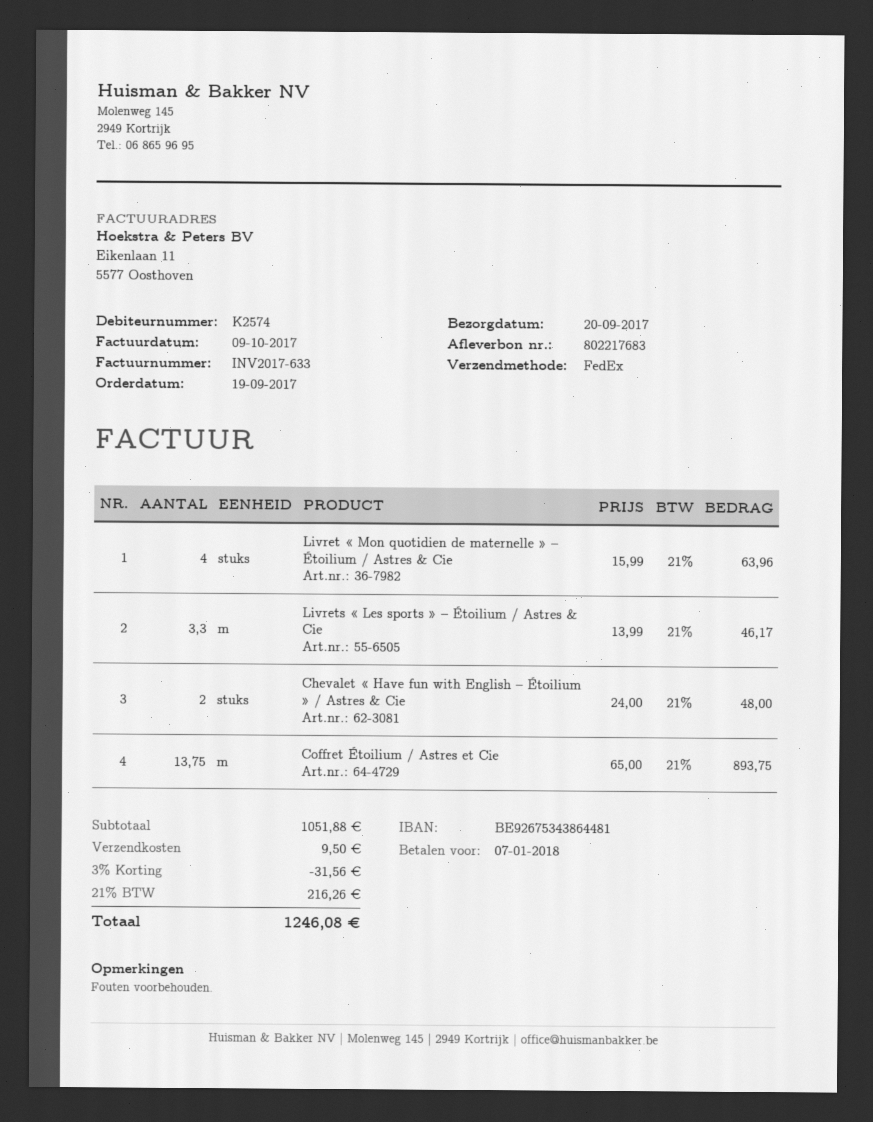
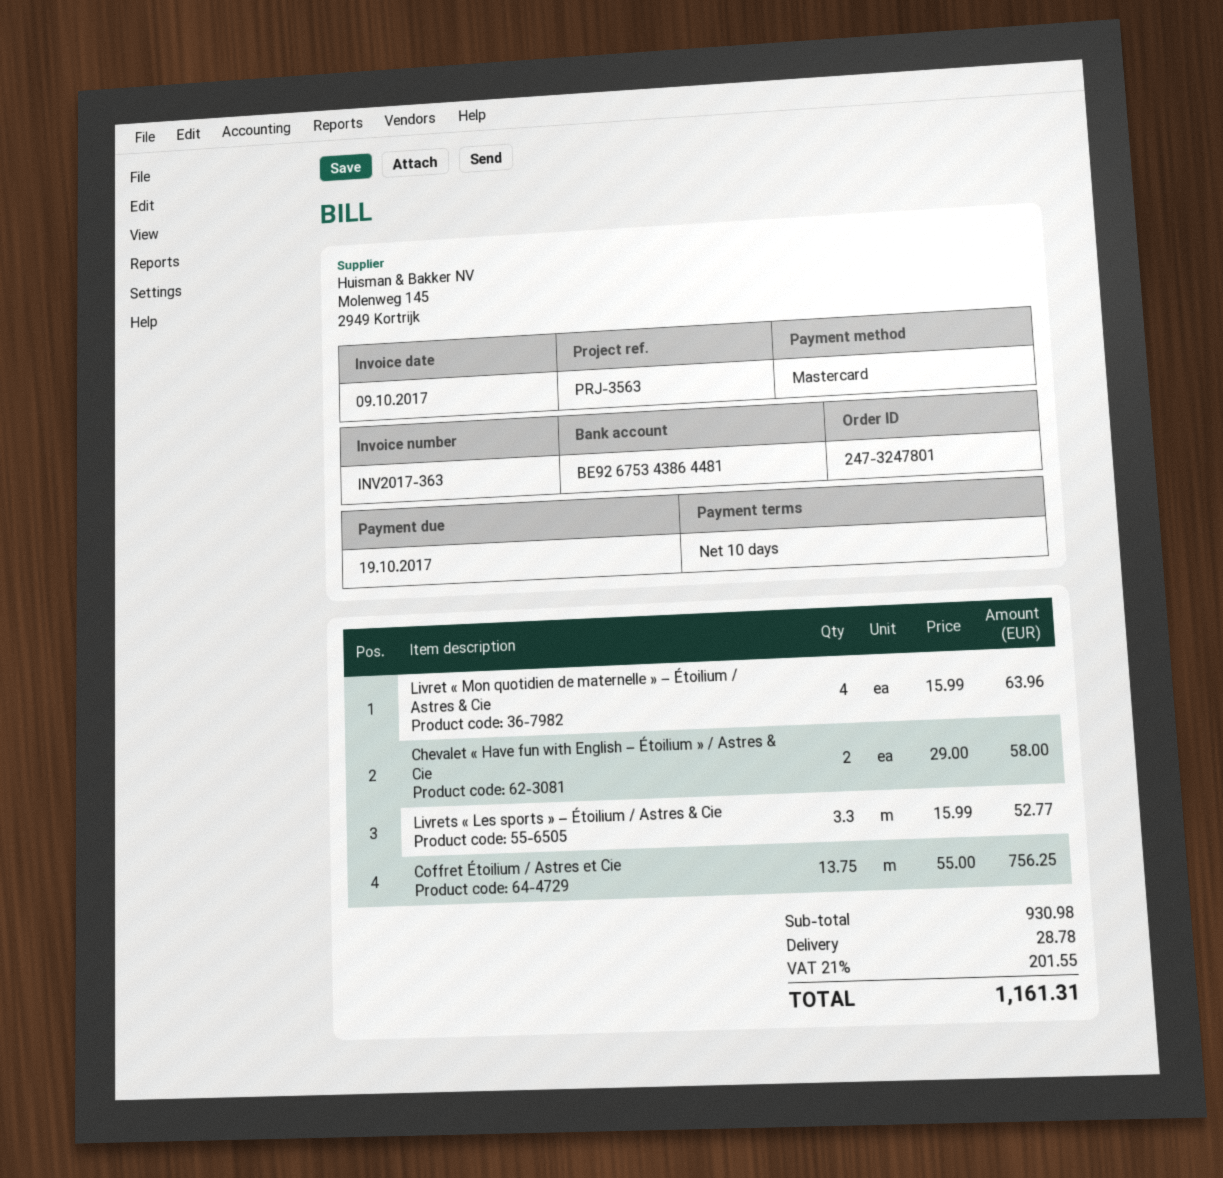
invoice number: INV2017-633 -> INV2017-363
due date: 2018-01-07 -> 2017-10-19
Livrets « Les sports » – Étoilium / Astres & Cie: 3.3 x 13.99 = 46.17 -> 3.3 x 15.99 = 52.77
Chevalet « Have fun with English – Étoilium » / Astres & Cie: 2 x 24.00 = 48.00 -> 2 x 29.00 = 58.00
Coffret Étoilium / Astres et Cie: 13.75 x 65.00 = 893.75 -> 13.75 x 55.00 = 756.25
subtotal: 1051.88 -> 930.98
discount: 3% = 31.56 -> none
shipping: 9.50 -> 28.78
tax: 21% = 216.26 -> 21% = 201.55
total: 1246.08 -> 1161.31

